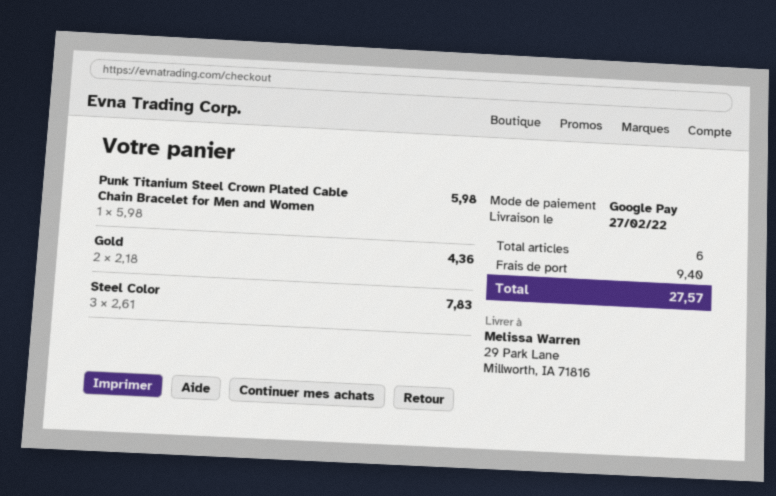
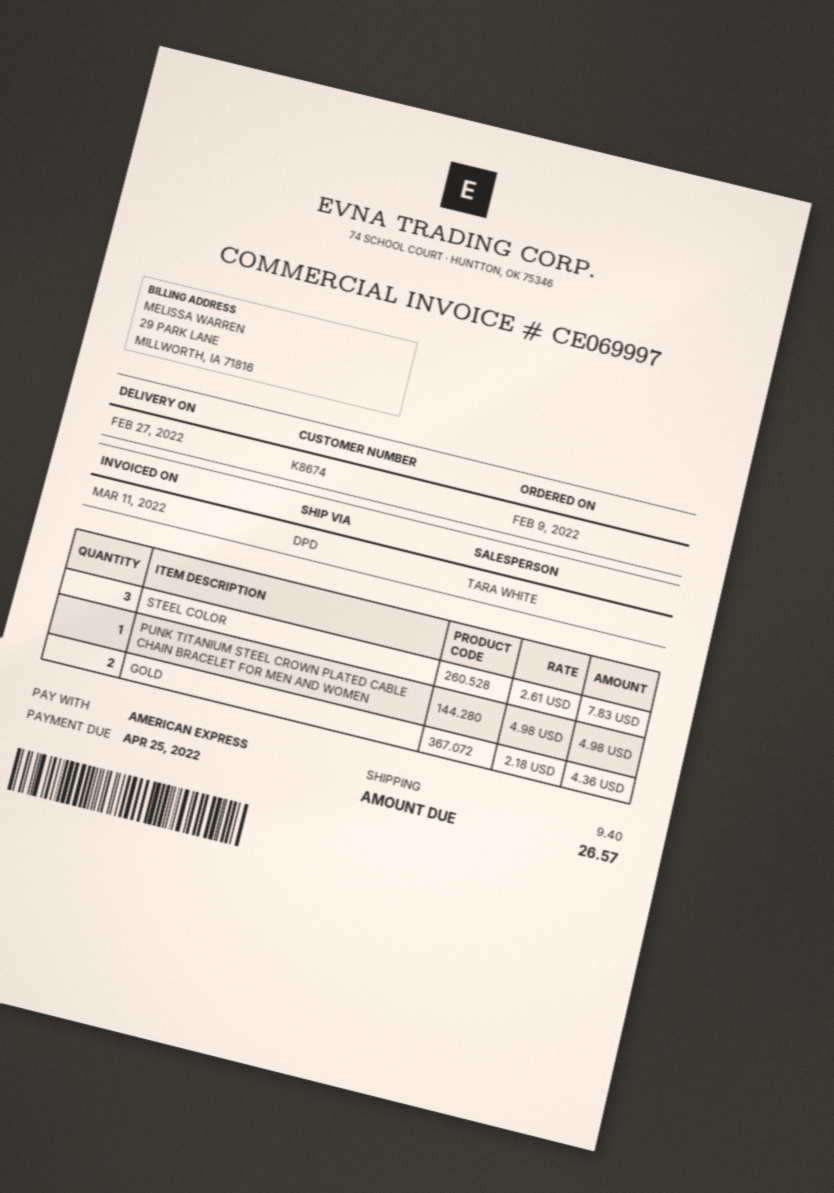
payment method: Google Pay -> American Express
Punk Titanium Steel Crown Plated Cable Chain Bracelet for Men and Women: 1 x 5.98 = 5.98 -> 1 x 4.98 = 4.98
total: 27.57 -> 26.57

